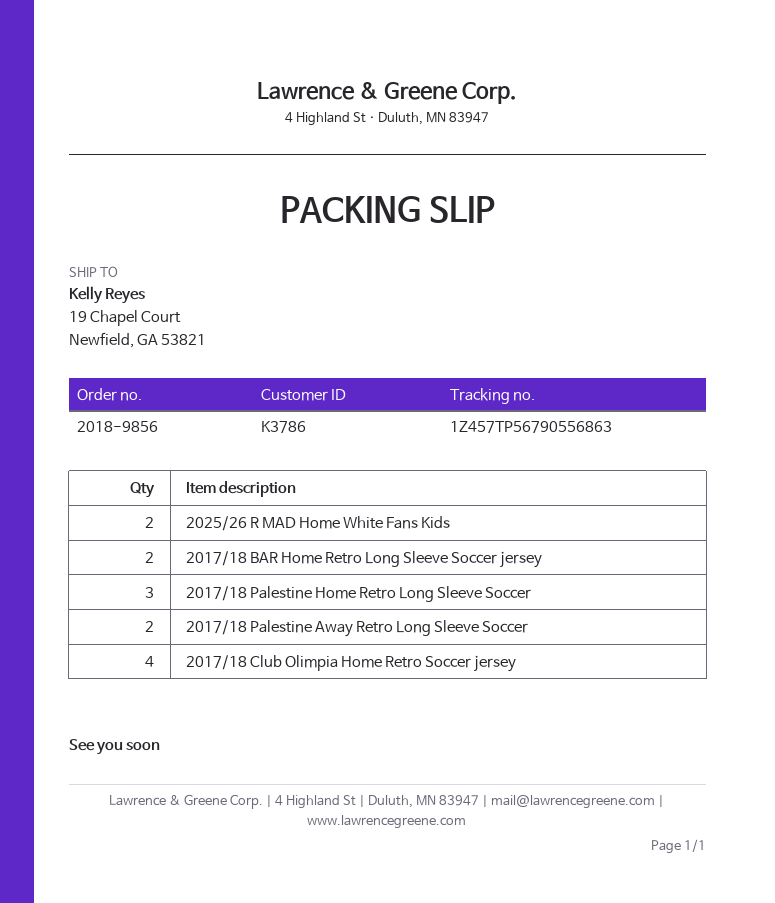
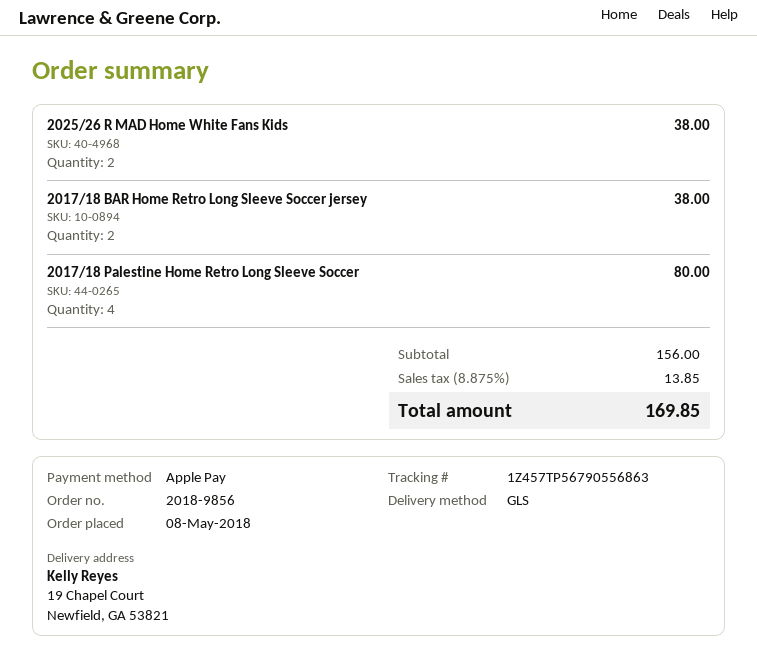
2017/18 Palestine Home Retro Long Sleeve Soccer: 3 -> 4
2017/18 Palestine Away Retro Long Sleeve Soccer: 2 -> none
2017/18 Club Olimpia Home Retro Soccer jersey: 4 -> none

